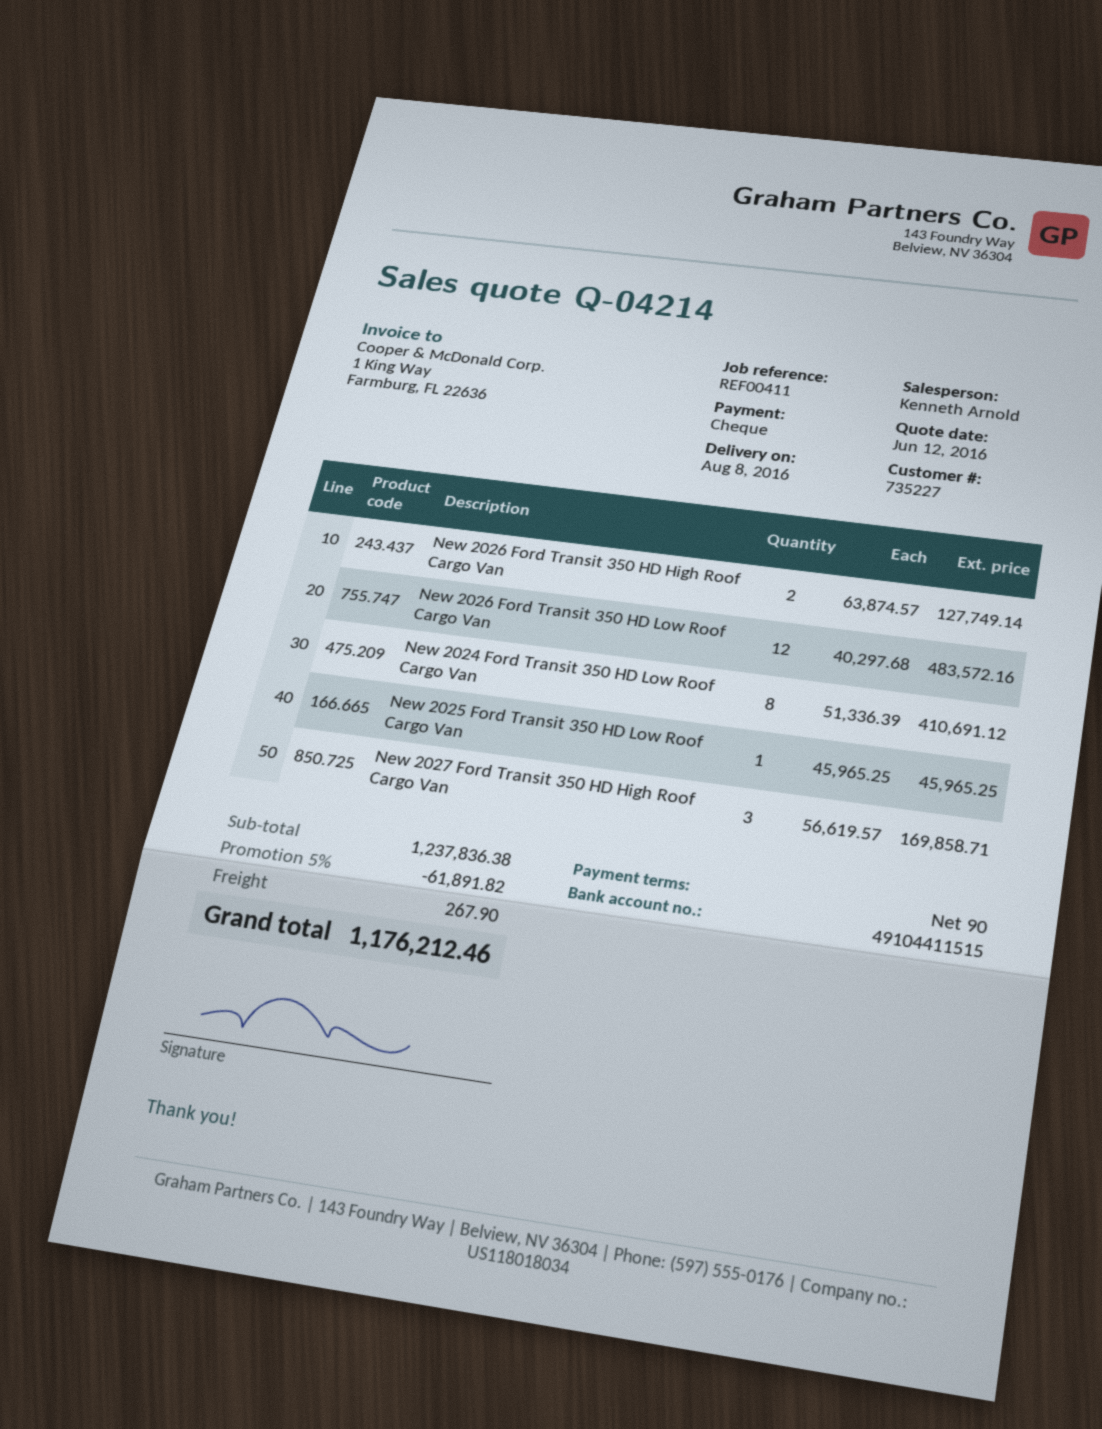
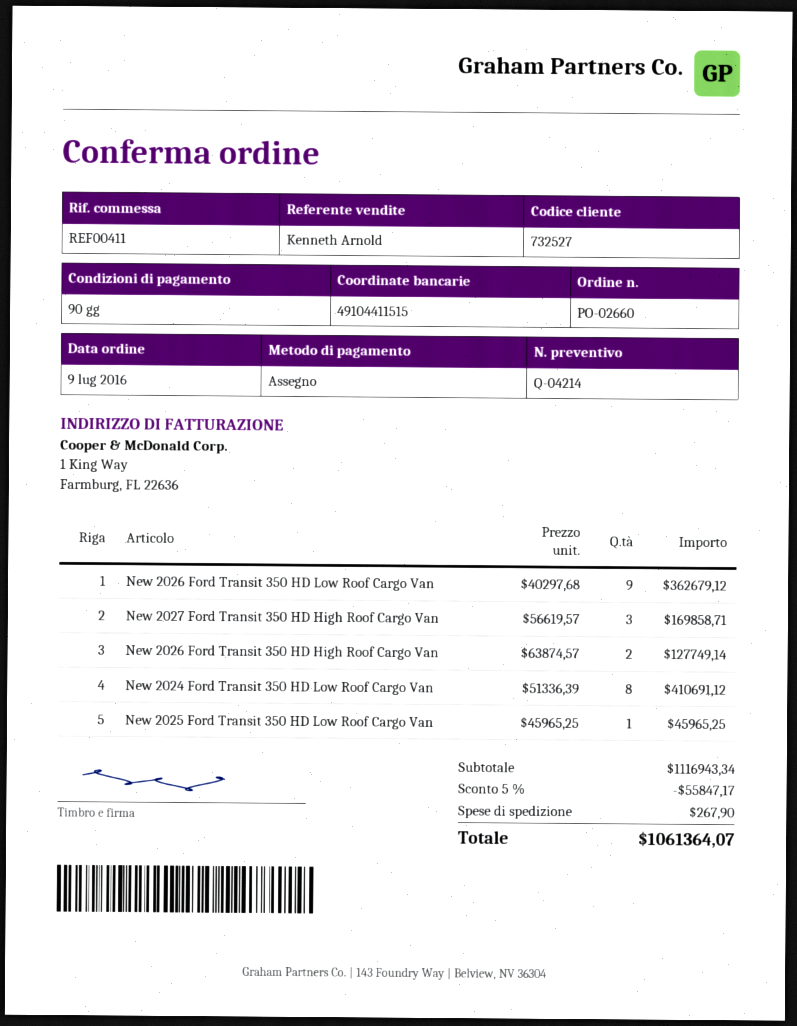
customer number: 735227 -> 732527
New 2026 Ford Transit 350 HD Low Roof Cargo Van: 12 x 40297.68 = 483572.16 -> 9 x 40297.68 = 362679.12
subtotal: 1237836.38 -> 1116943.34
discount: 5% = 61891.82 -> 5% = 55847.17
total: 1176212.46 -> 1061364.07

